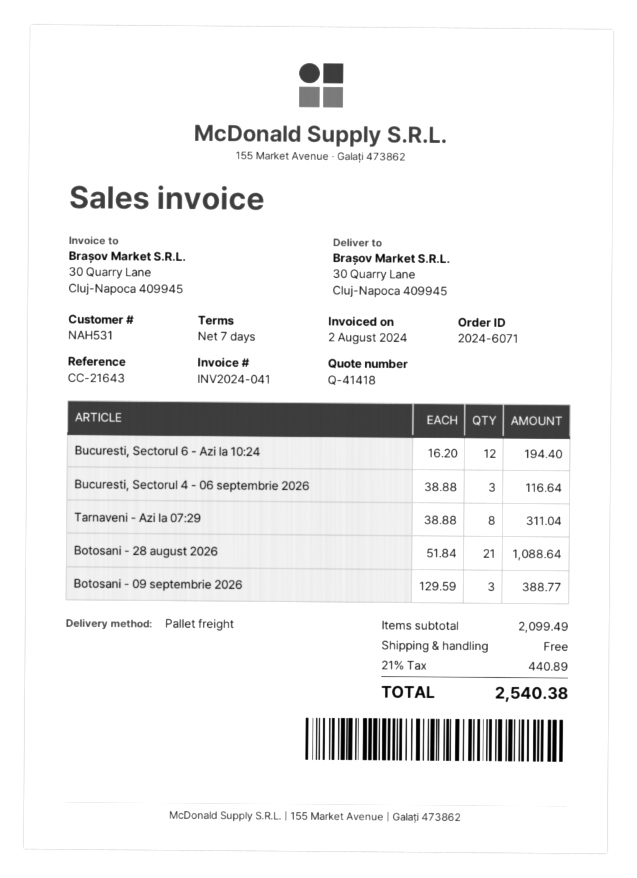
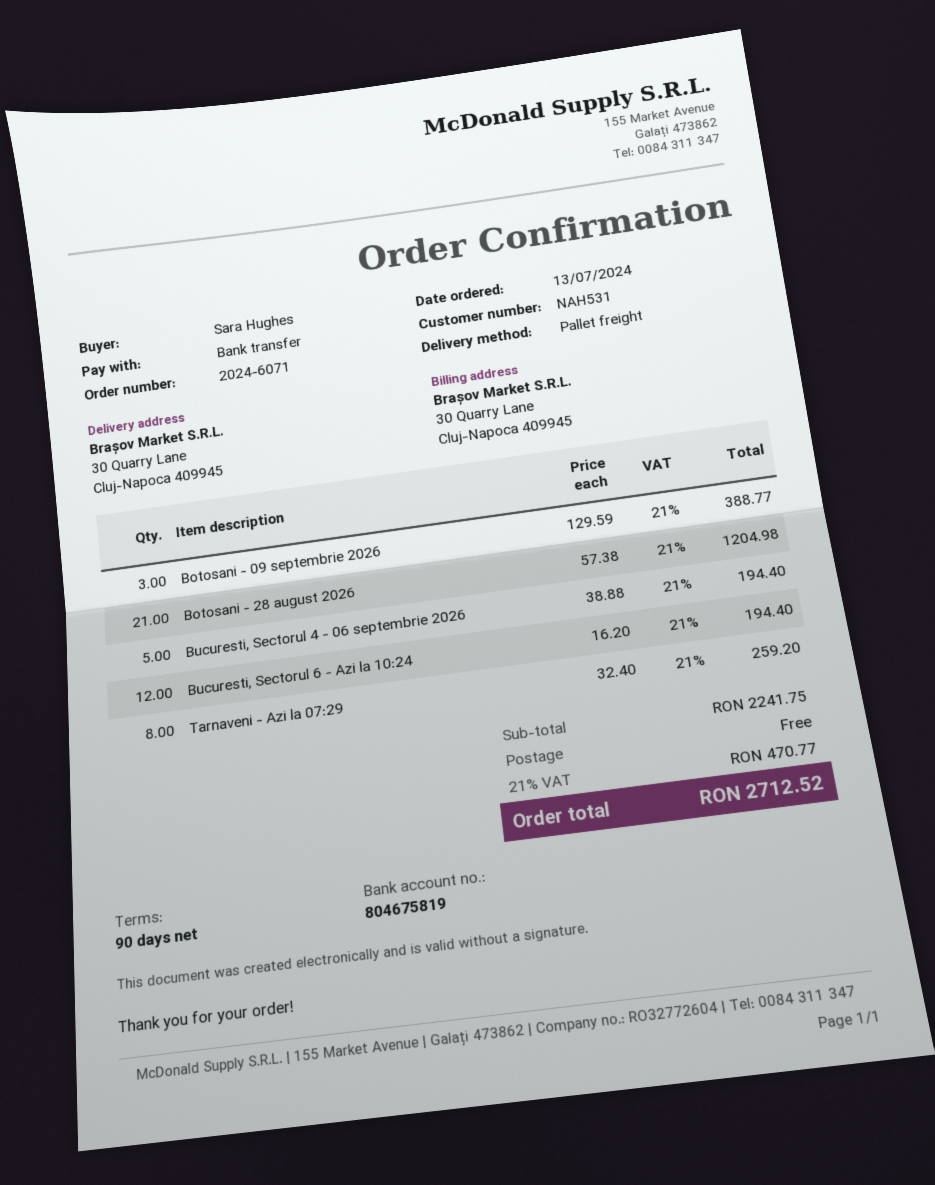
payment terms: 7 days -> 90 days
Bucuresti, Sectorul 4 - 06 septembrie 2026: 3 x 38.88 = 116.64 -> 5 x 38.88 = 194.40
Tarnaveni - Azi la 07:29: 8 x 38.88 = 311.04 -> 8 x 32.40 = 259.20
Botosani - 28 august 2026: 21 x 51.84 = 1088.64 -> 21 x 57.38 = 1204.98
subtotal: 2099.49 -> 2241.75
tax: 21% = 440.89 -> 21% = 470.77
total: 2540.38 -> 2712.52

